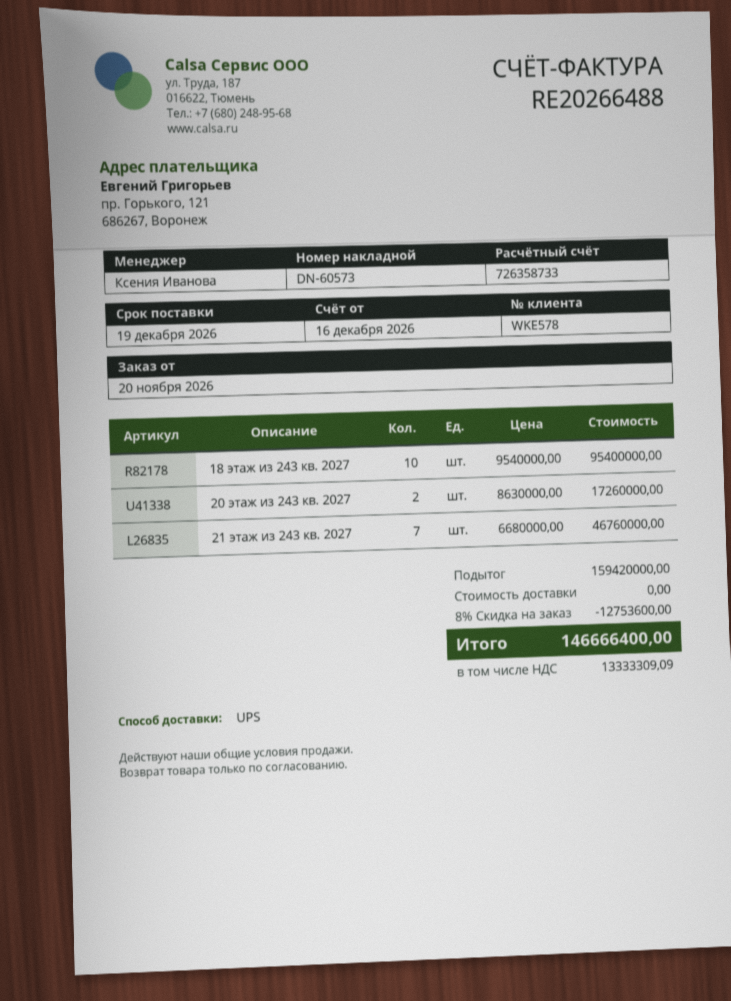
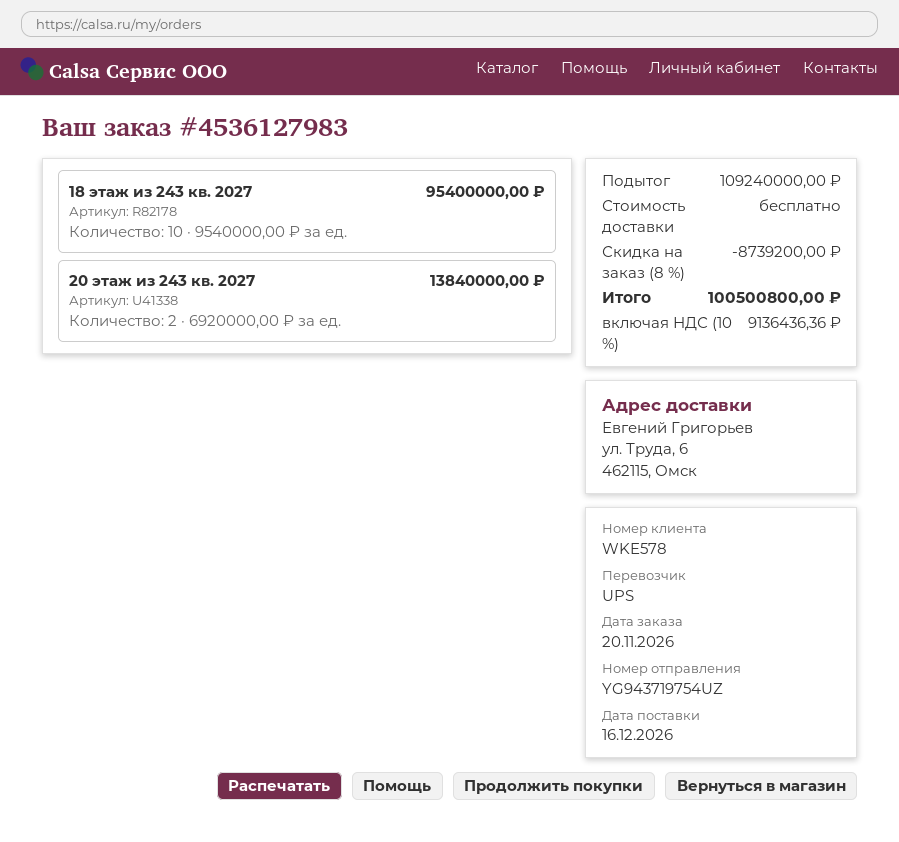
delivery date: 2026-12-19 -> 2026-12-16
20 этаж из 243 кв. 2027: 2 x 8630000.00 = 17260000.00 -> 2 x 6920000.00 = 13840000.00
21 этаж из 243 кв. 2027: 7 x 6680000.00 = 46760000.00 -> none
subtotal: 159420000.00 -> 109240000.00
discount: 8% = 12753600.00 -> 8% = 8739200.00
tax: 13333309.09 -> 9136436.36
total: 146666400.00 -> 100500800.00

